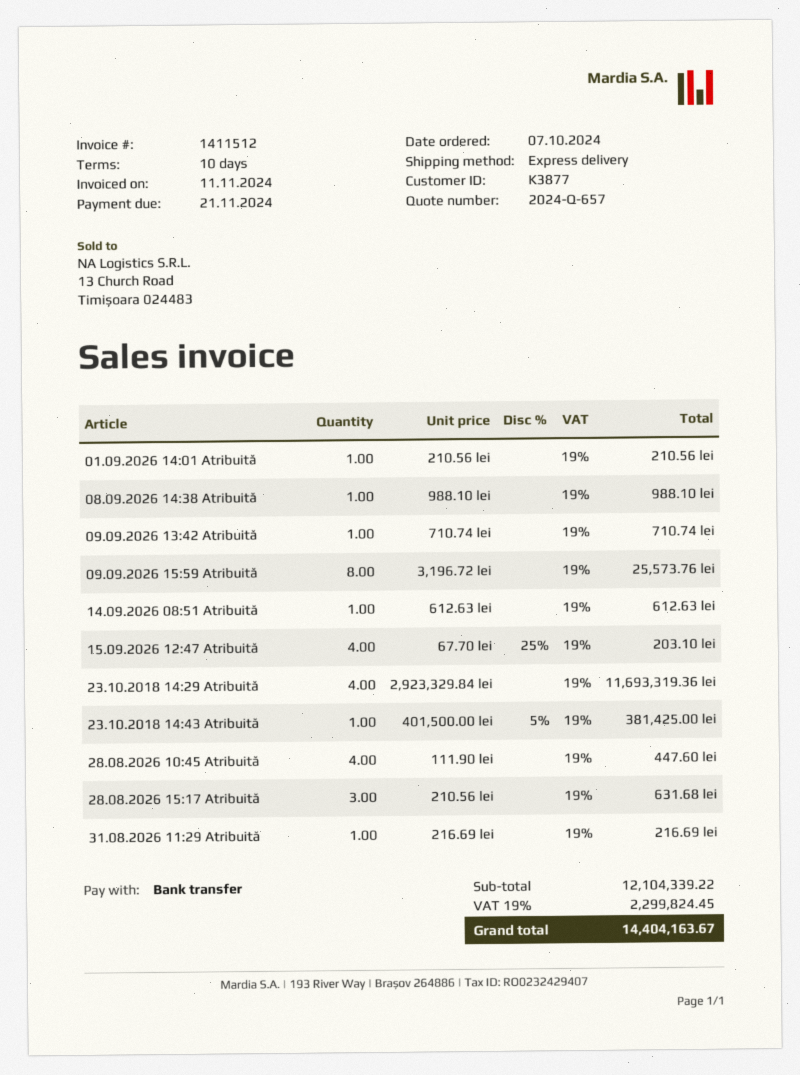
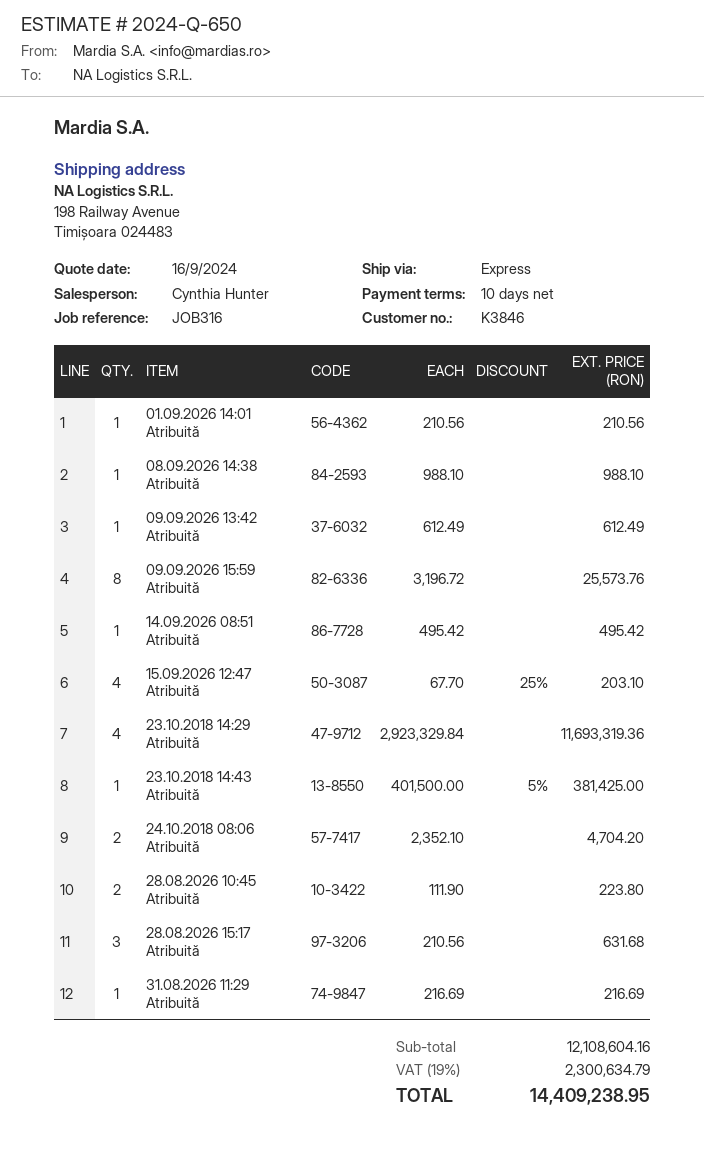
quote number: 2024-Q-657 -> 2024-Q-650
customer number: K3877 -> K3846
09.09.2026 13:42 Atribuită: 1 x 710.74 = 710.74 -> 1 x 612.49 = 612.49
14.09.2026 08:51 Atribuită: 1 x 612.63 = 612.63 -> 1 x 495.42 = 495.42
28.08.2026 10:45 Atribuită: 4 x 111.90 = 447.60 -> 2 x 111.90 = 223.80
24.10.2018 08:06 Atribuită: none -> 2 x 2352.10 = 4704.20
subtotal: 12104339.22 -> 12108604.16
tax: 19% = 2299824.45 -> 19% = 2300634.79
total: 14404163.67 -> 14409238.95

